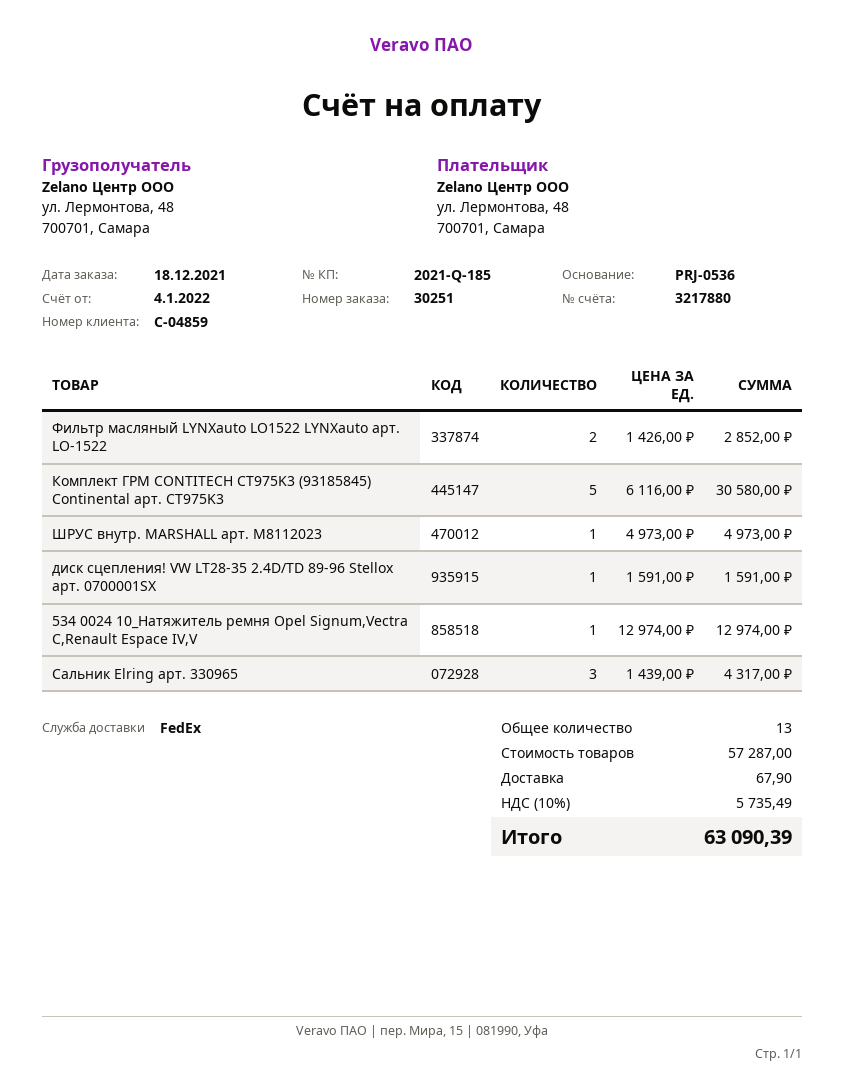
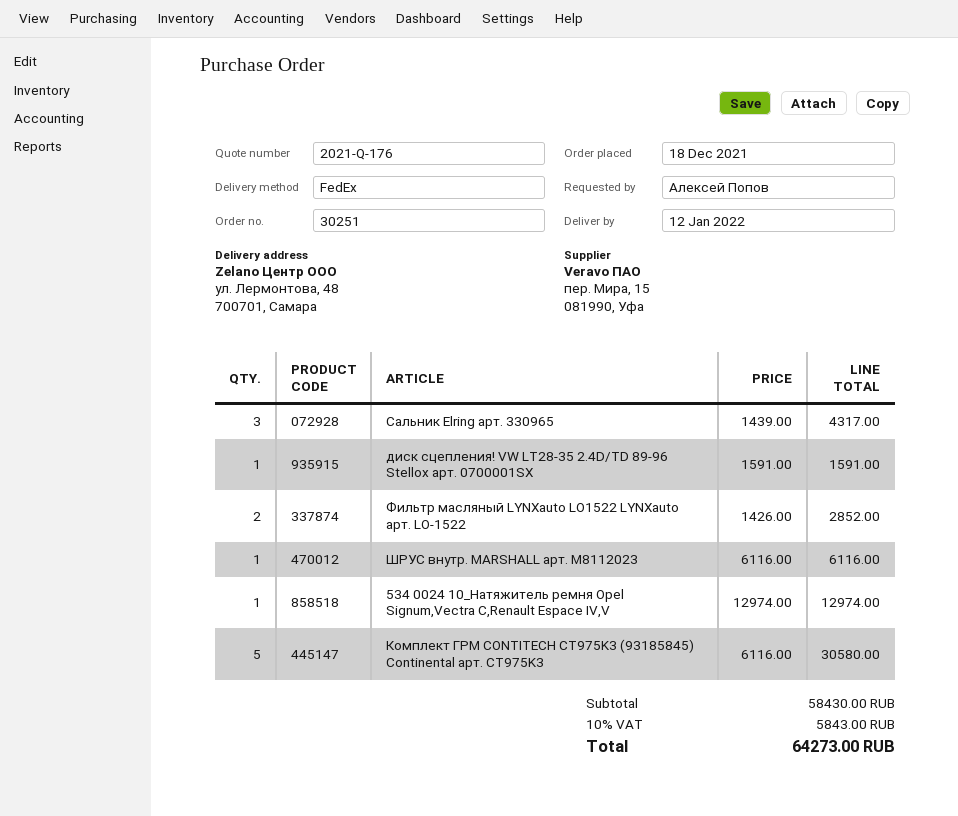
quote number: 2021-Q-185 -> 2021-Q-176
ШРУС внутр. MARSHALL арт. M8112023: 1 x 4973.00 = 4973.00 -> 1 x 6116.00 = 6116.00
subtotal: 57287.00 -> 58430.00
shipping: 67.90 -> none
tax: 10% = 5735.49 -> 10% = 5843.00
total: 63090.39 -> 64273.00

